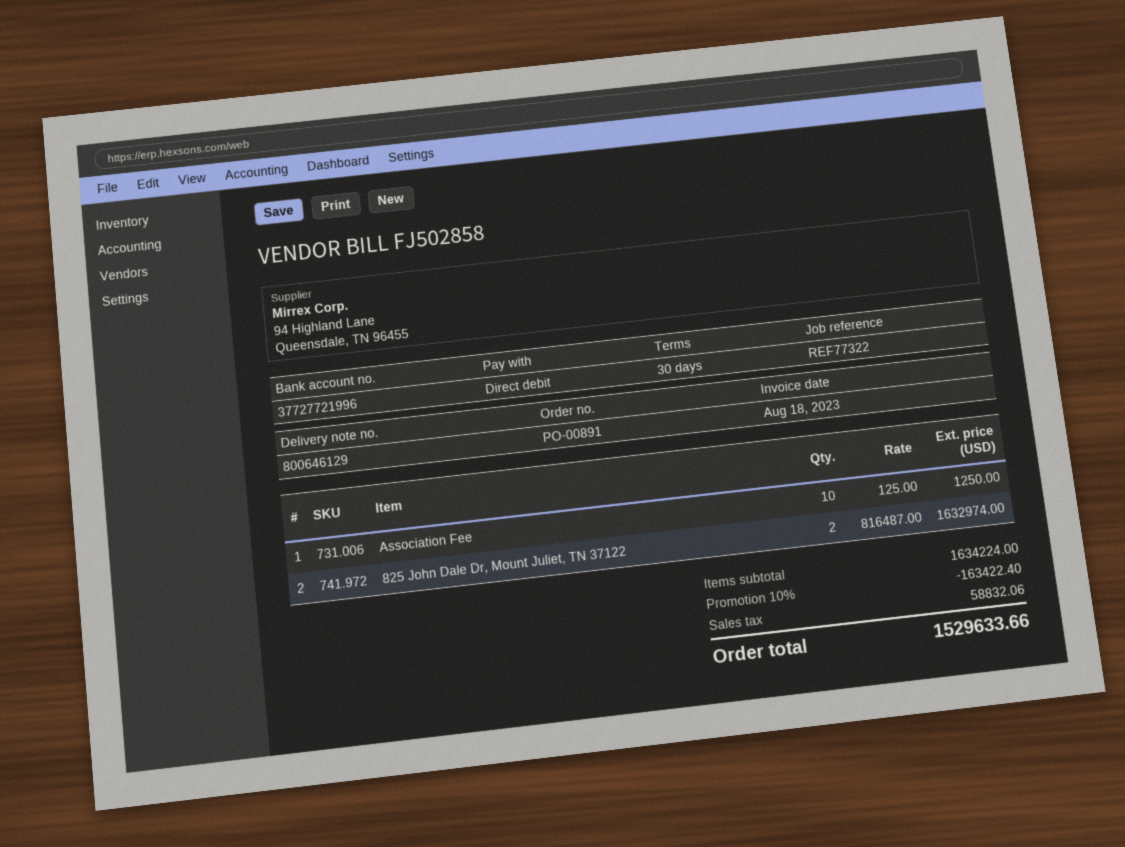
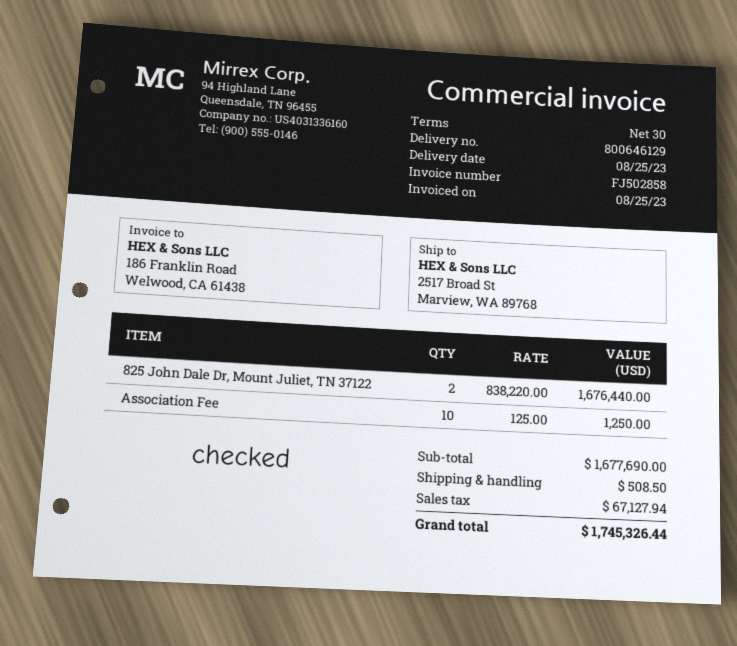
invoice date: 2023-08-18 -> 2023-08-25
825 John Dale Dr, Mount Juliet, TN 37122: 2 x 816487.00 = 1632974.00 -> 2 x 838220.00 = 1676440.00
subtotal: 1634224.00 -> 1677690.00
discount: 10% = 163422.40 -> none
shipping: none -> 508.50
tax: 58832.06 -> 67127.94
total: 1529633.66 -> 1745326.44

